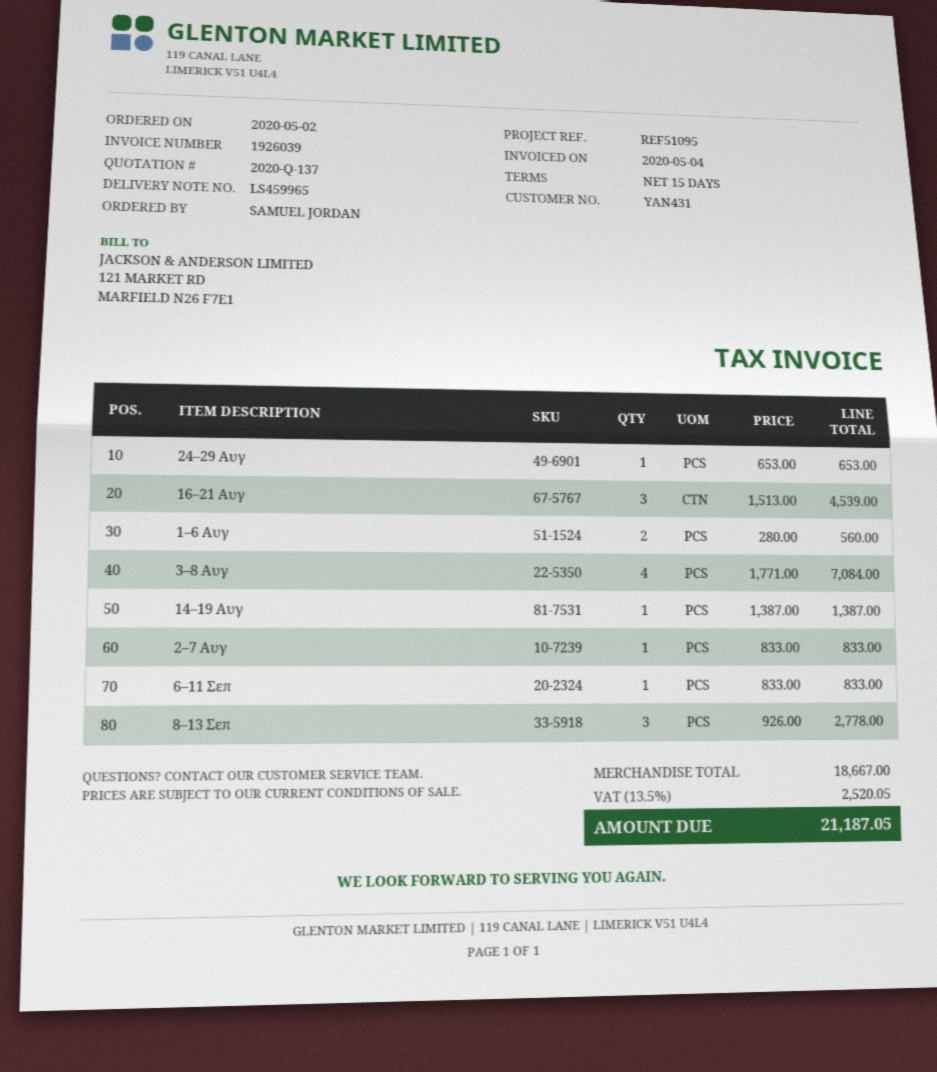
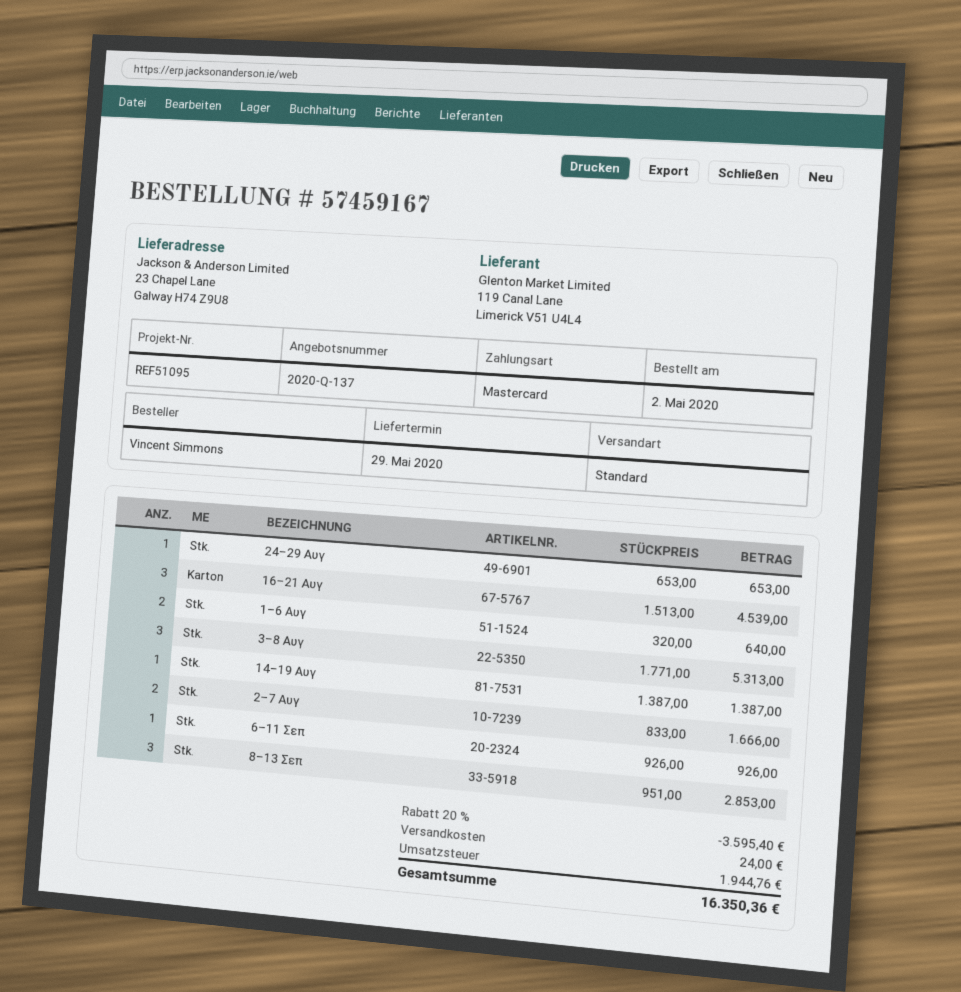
ordered by: SAMUEL JORDAN -> Vincent Simmons
1–6 Αυγ: 2 x 280.00 = 560.00 -> 2 x 320.00 = 640.00
3–8 Αυγ: 4 x 1771.00 = 7084.00 -> 3 x 1771.00 = 5313.00
2–7 Αυγ: 1 x 833.00 = 833.00 -> 2 x 833.00 = 1666.00
6–11 Σεπ: 1 x 833.00 = 833.00 -> 1 x 926.00 = 926.00
8–13 Σεπ: 3 x 926.00 = 2778.00 -> 3 x 951.00 = 2853.00
discount: none -> 20% = 3595.40
shipping: none -> 24.00
tax: 2520.05 -> 1944.76
total: 21187.05 -> 16350.36

